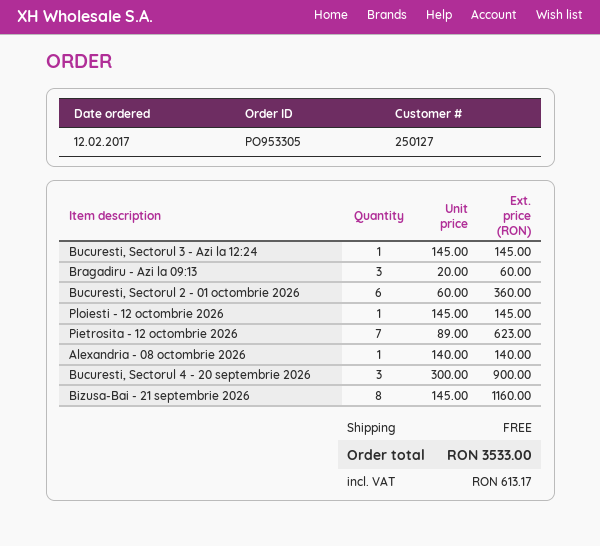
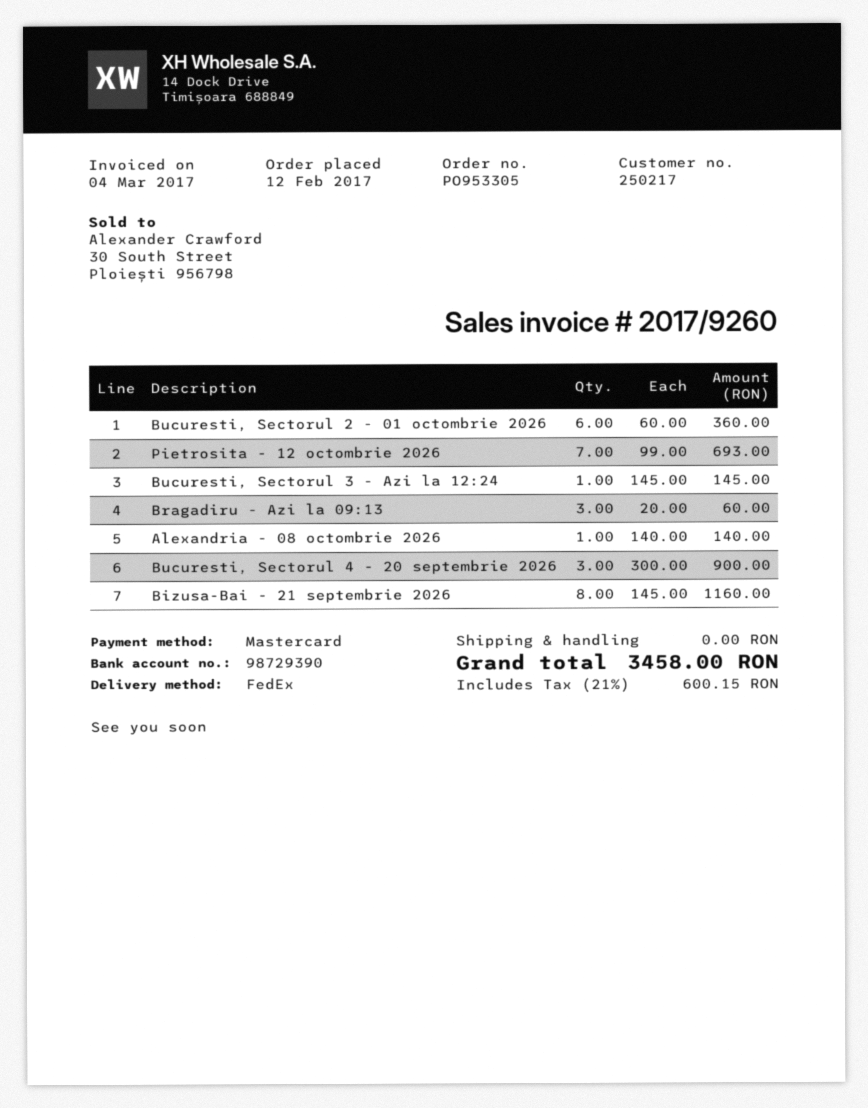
customer number: 250127 -> 250217
Ploiesti - 12 octombrie 2026: 1 x 145.00 = 145.00 -> none
Pietrosita - 12 octombrie 2026: 7 x 89.00 = 623.00 -> 7 x 99.00 = 693.00
tax: 613.17 -> 600.15
total: 3533.00 -> 3458.00

